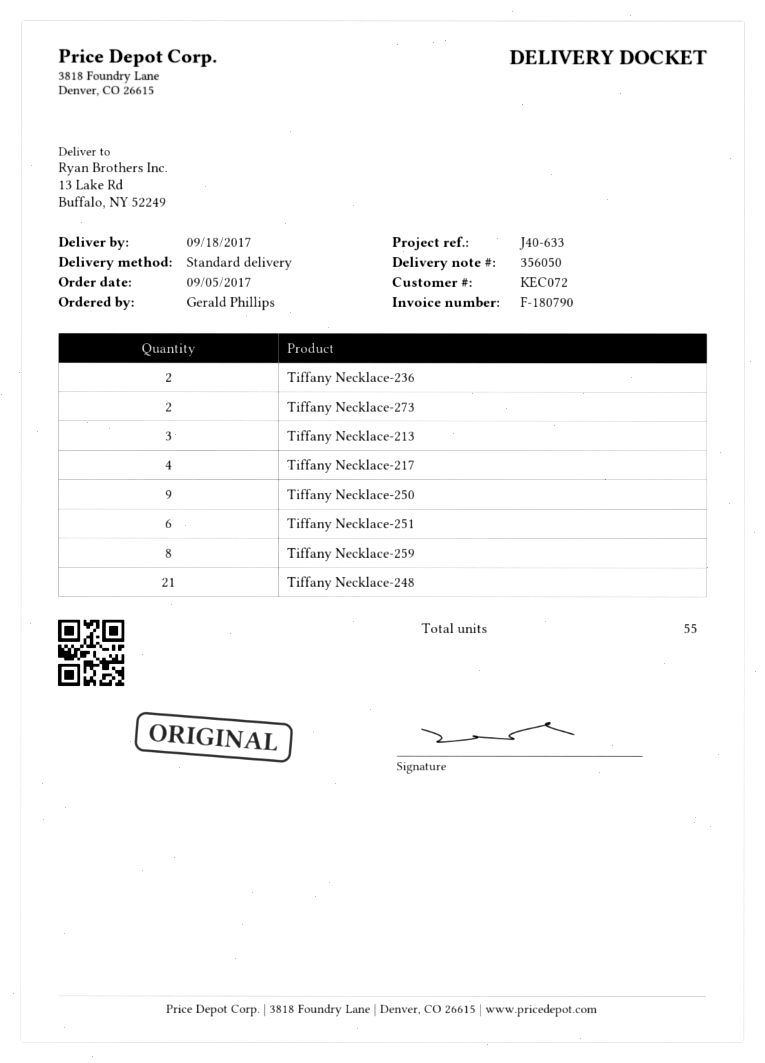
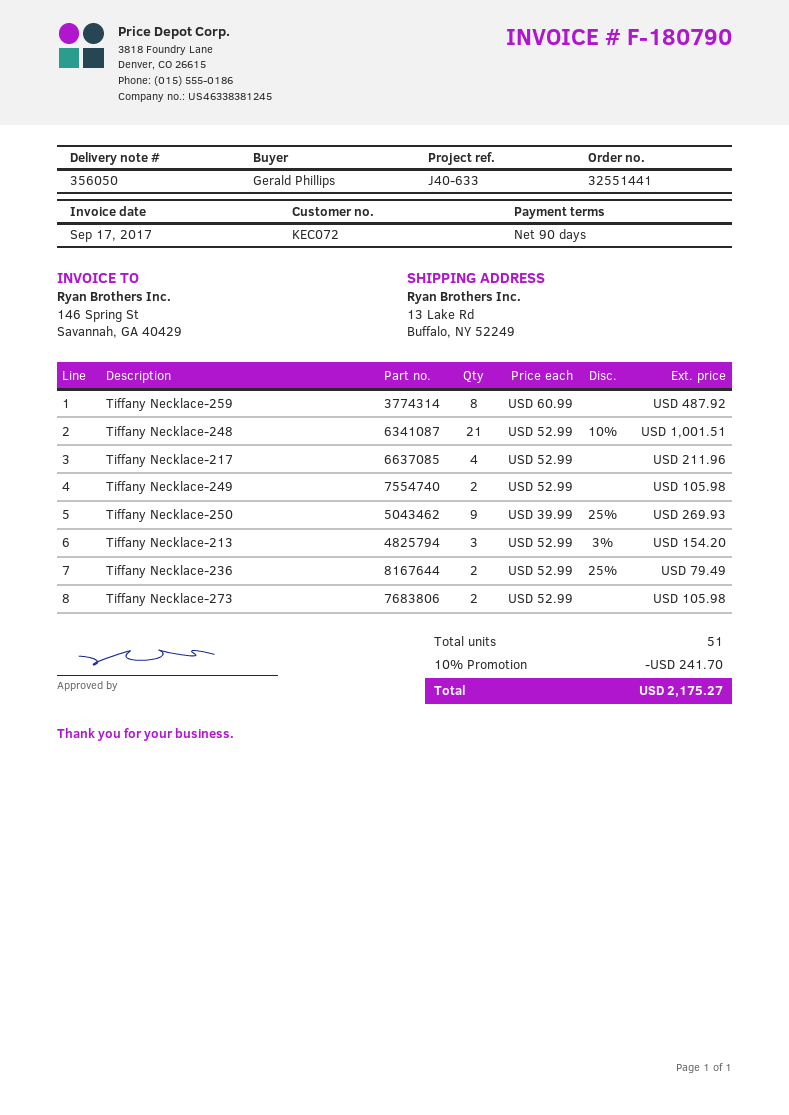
Tiffany Necklace-251: 6 -> none
Tiffany Necklace-249: none -> 2
total quantity: 55 -> 51

